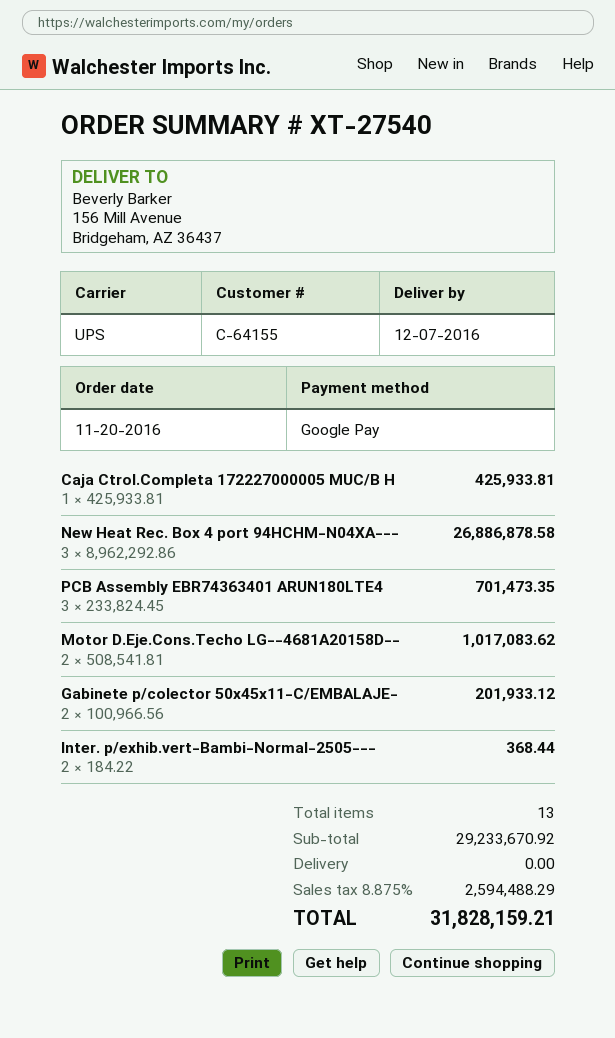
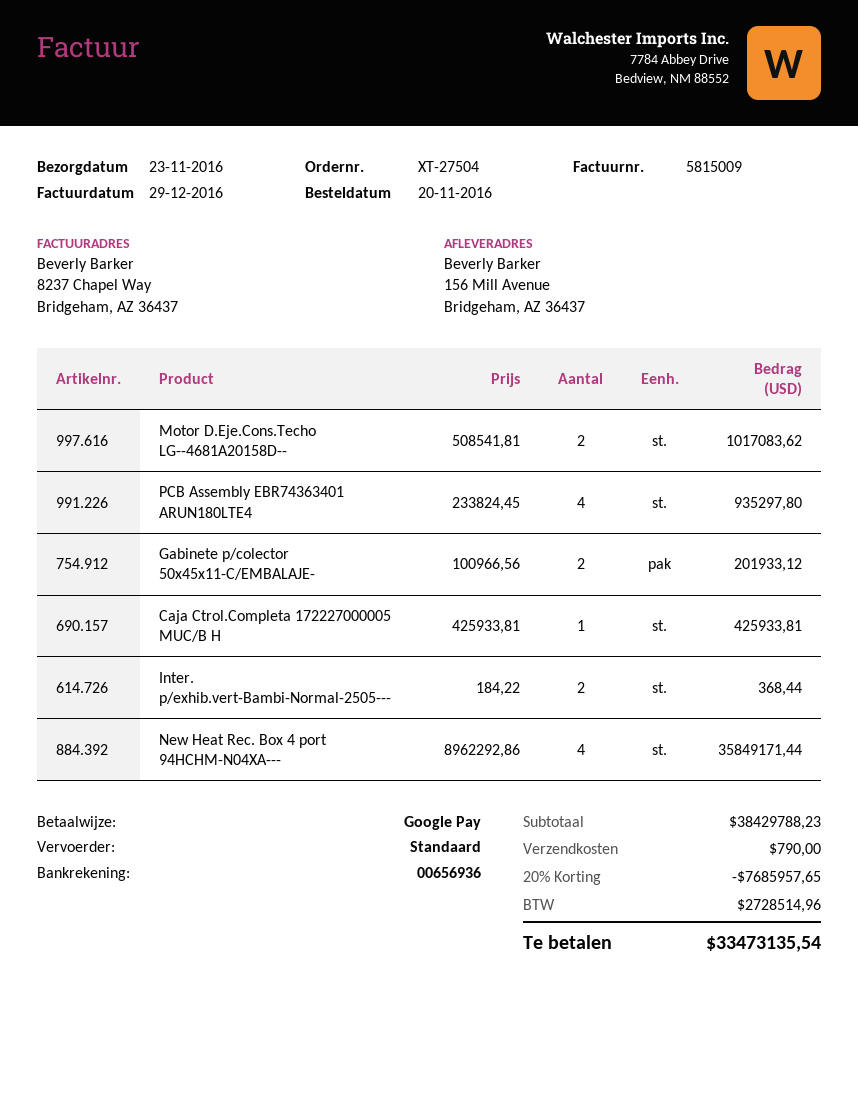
order number: XT-27540 -> XT-27504
delivery date: 2016-12-07 -> 2016-11-23
shipping method: UPS -> standard
New Heat Rec. Box 4 port 94HCHM-N04XA---: 3 x 8962292.86 = 26886878.58 -> 4 x 8962292.86 = 35849171.44
PCB Assembly EBR74363401 ARUN180LTE4: 3 x 233824.45 = 701473.35 -> 4 x 233824.45 = 935297.80
subtotal: 29233670.92 -> 38429788.23
discount: none -> 20% = 7685957.65
shipping: 0.00 -> 790.00
tax: 2594488.29 -> 2728514.96
total: 31828159.21 -> 33473135.54

